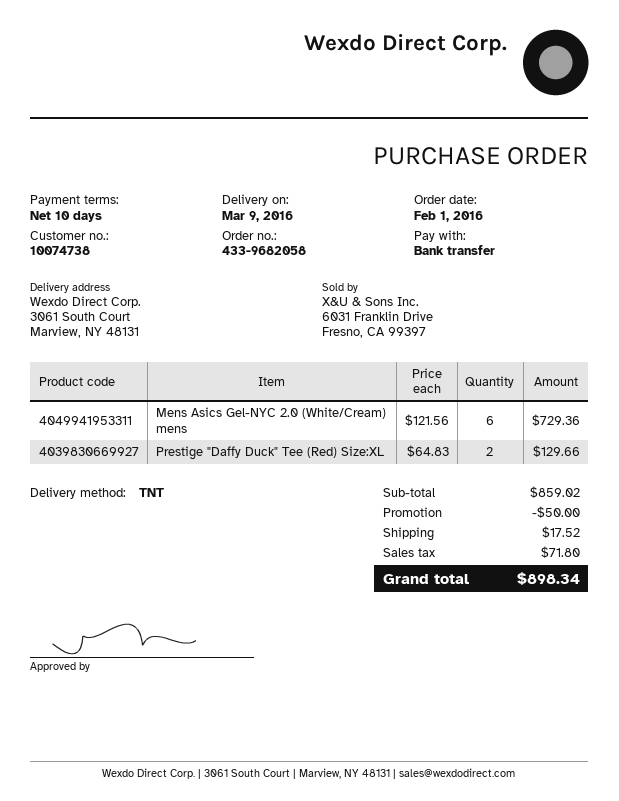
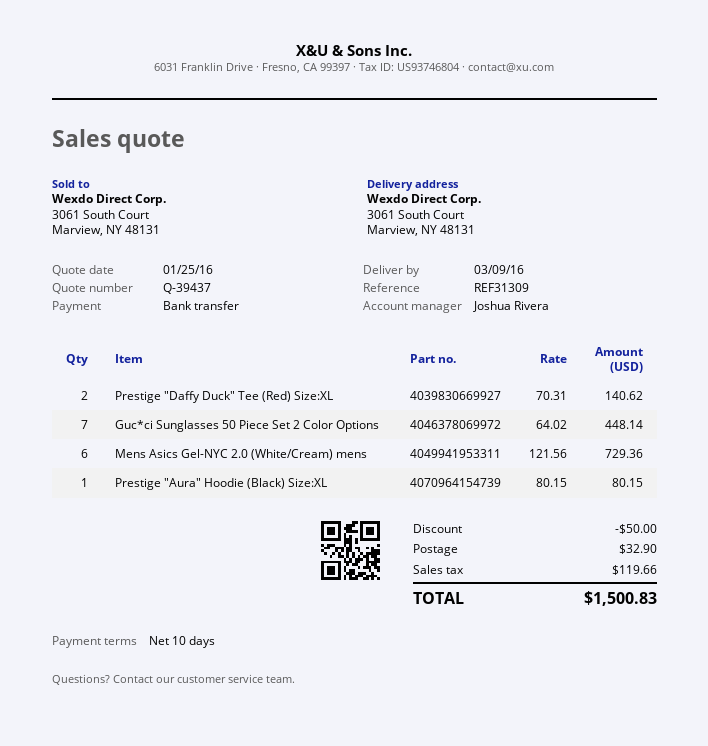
Prestige "Daffy Duck" Tee (Red) Size:XL: 2 x 64.83 = 129.66 -> 2 x 70.31 = 140.62
Guc*ci Sunglasses 50 Piece Set 2 Color Options: none -> 7 x 64.02 = 448.14
Prestige "Aura" Hoodie (Black) Size:XL: none -> 1 x 80.15 = 80.15
shipping: 17.52 -> 32.90
tax: 71.80 -> 119.66
total: 898.34 -> 1500.83

